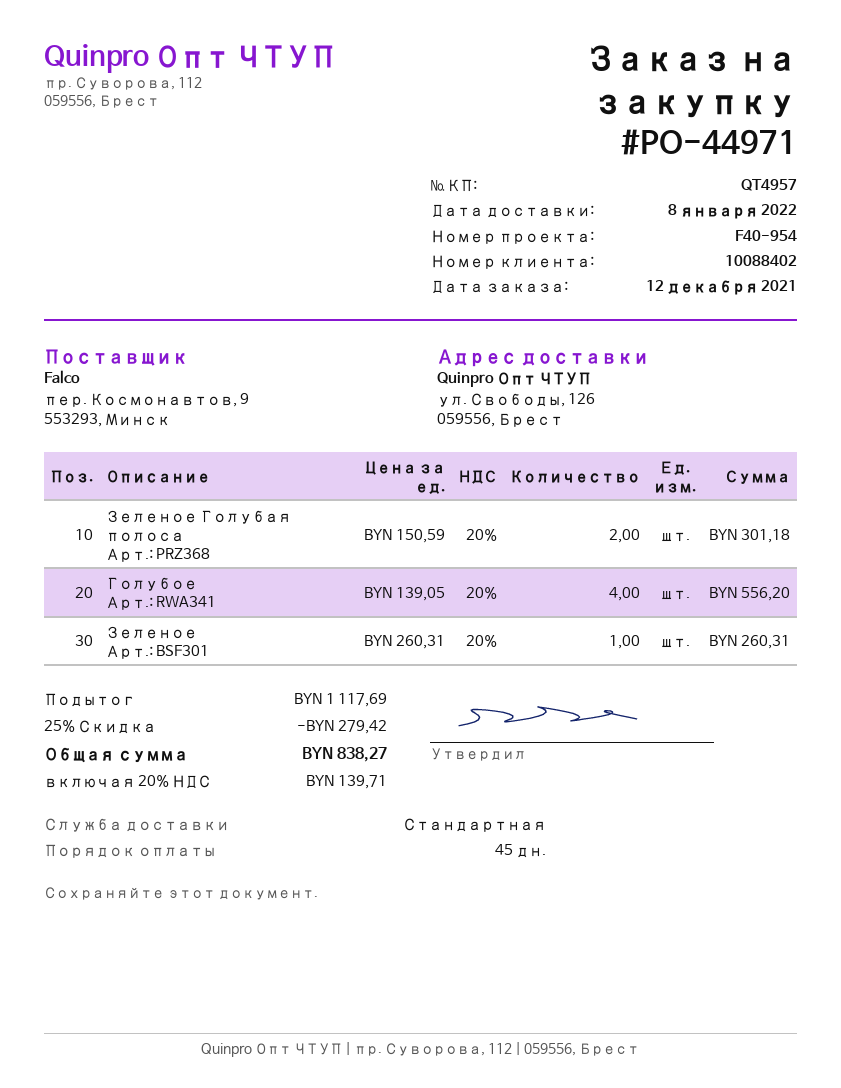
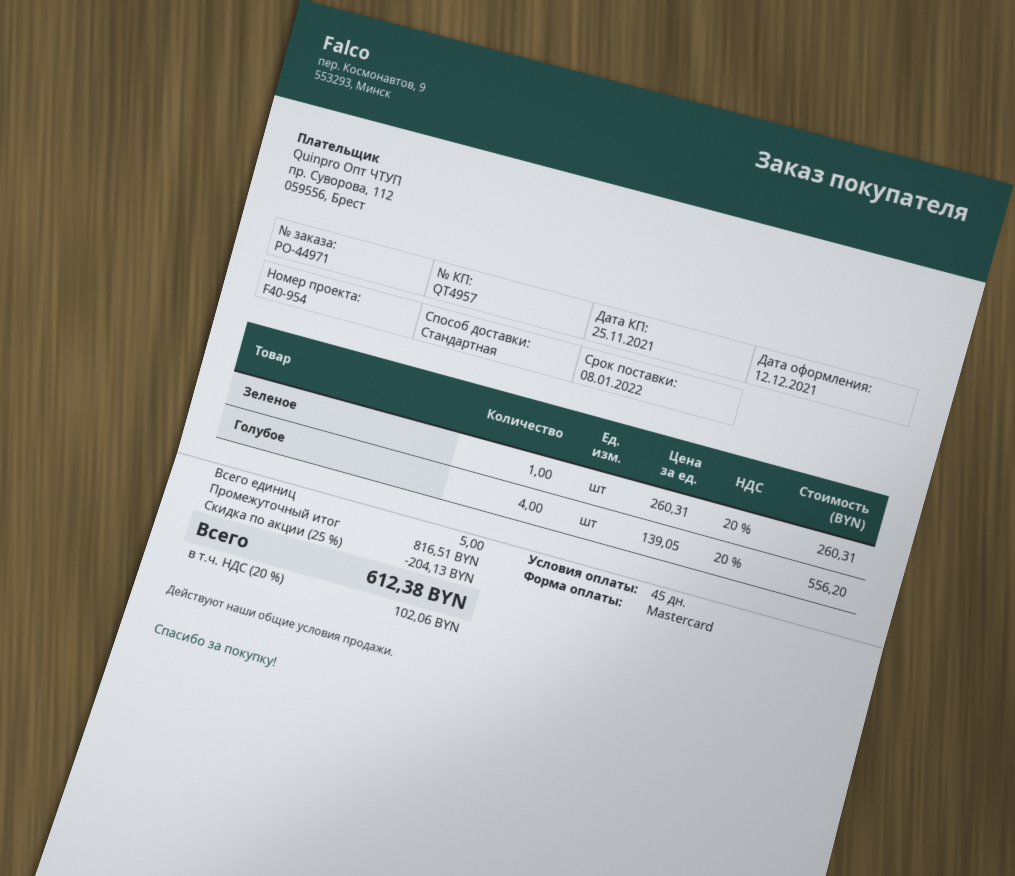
Зеленое Голубая полоса: 2 x 150.59 = 301.18 -> none
subtotal: 1117.69 -> 816.51
discount: 25% = 279.42 -> 25% = 204.13
tax: 20% = 139.71 -> 20% = 102.06
total: 838.27 -> 612.38

